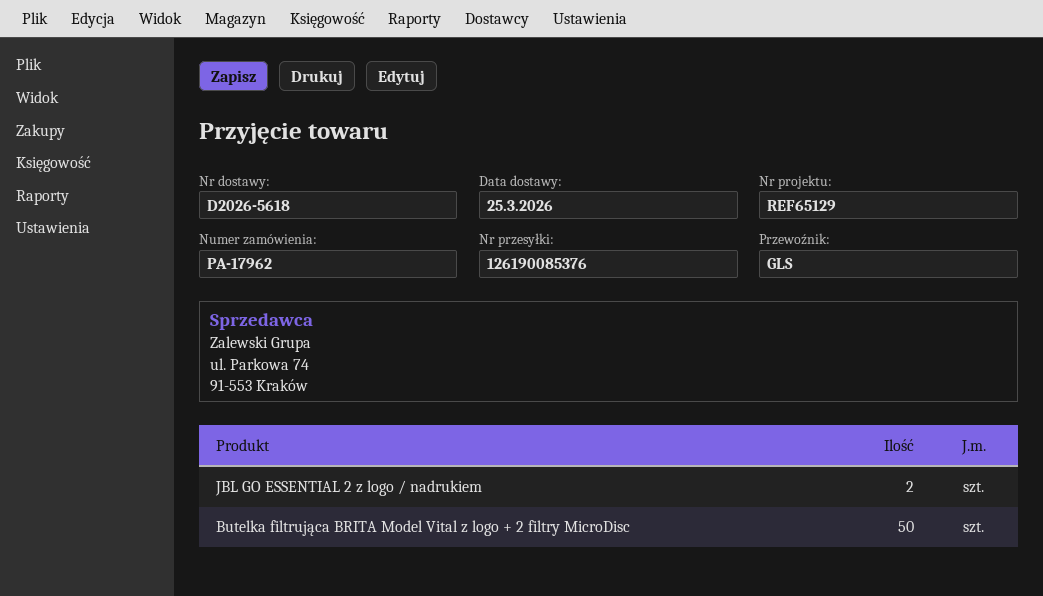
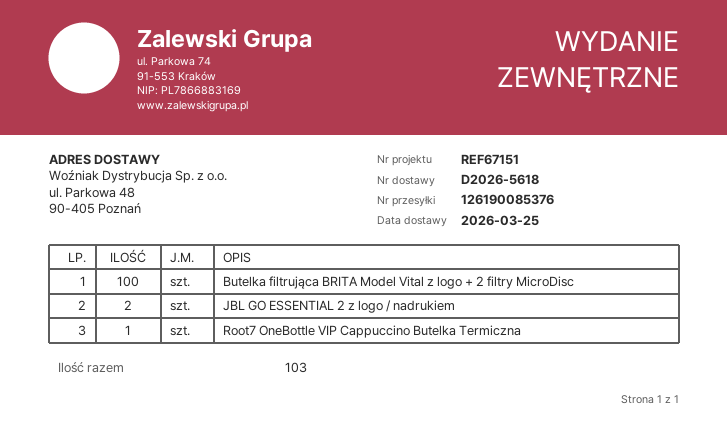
reference: REF65129 -> REF67151
Butelka filtrująca BRITA Model Vital z logo + 2 filtry MicroDisc: 50 -> 100
Root7 OneBottle VIP Cappuccino Butelka Termiczna: none -> 1

